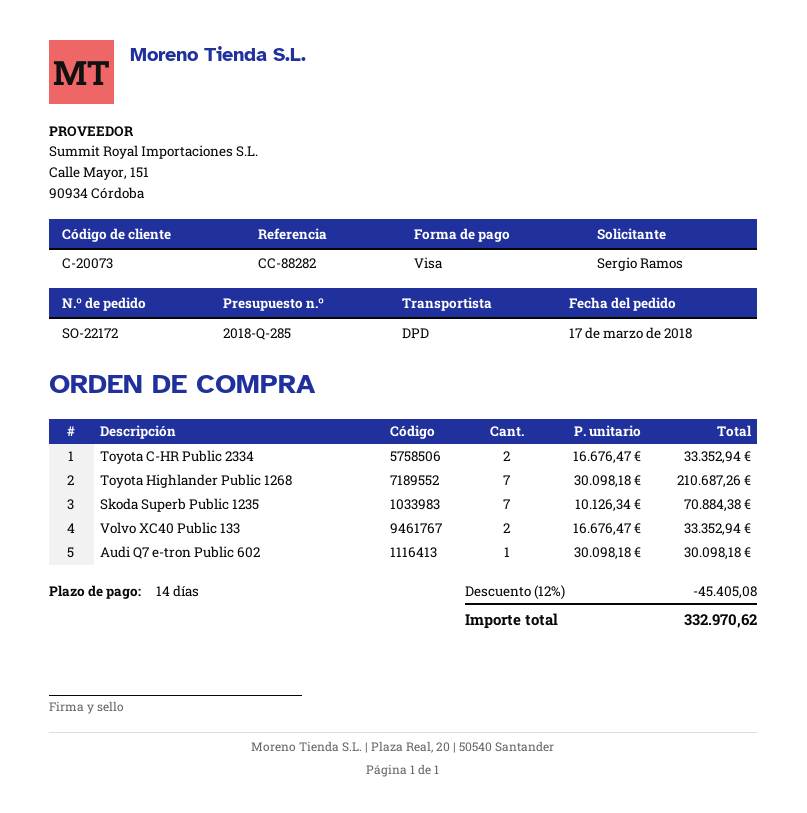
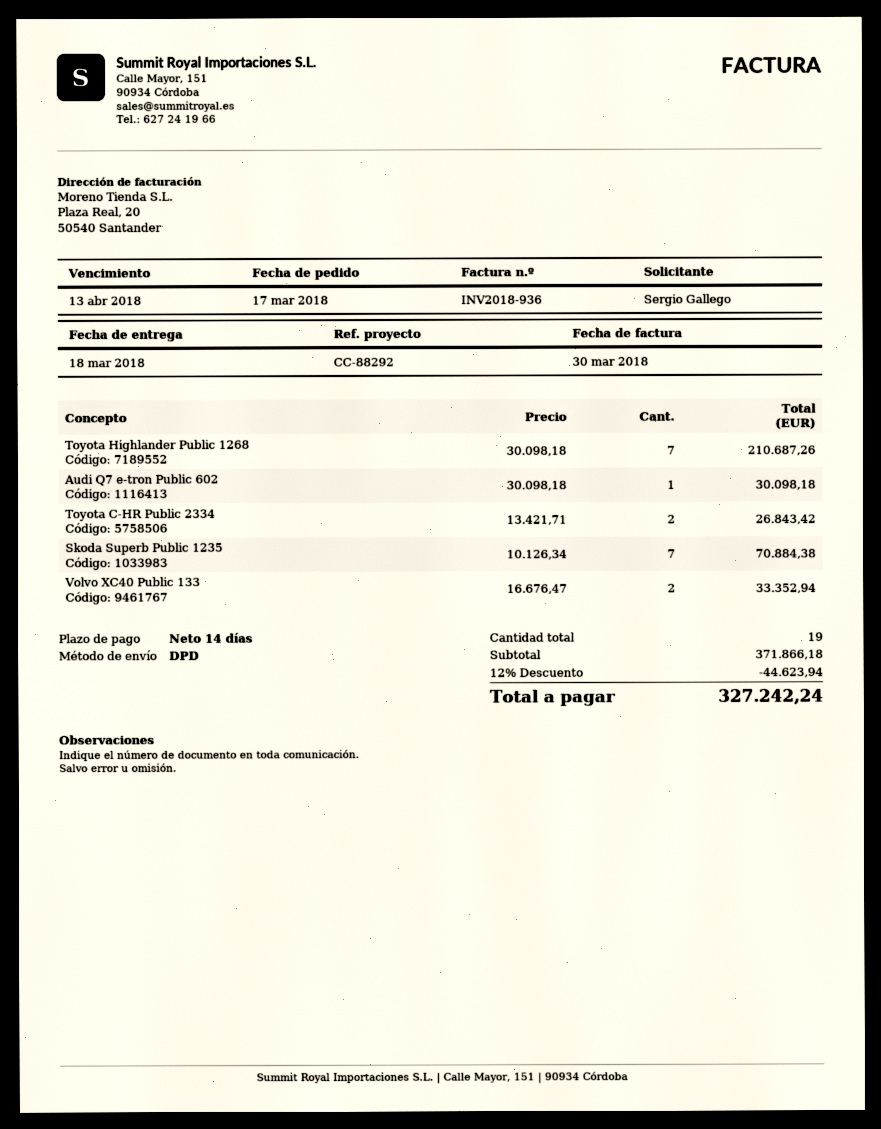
reference: CC-88282 -> CC-88292
ordered by: Sergio Ramos -> Sergio Gallego
Toyota C-HR Public 2334: 2 x 16676.47 = 33352.94 -> 2 x 13421.71 = 26843.42
discount: 12% = 45405.08 -> 12% = 44623.94
total: 332970.62 -> 327242.24

